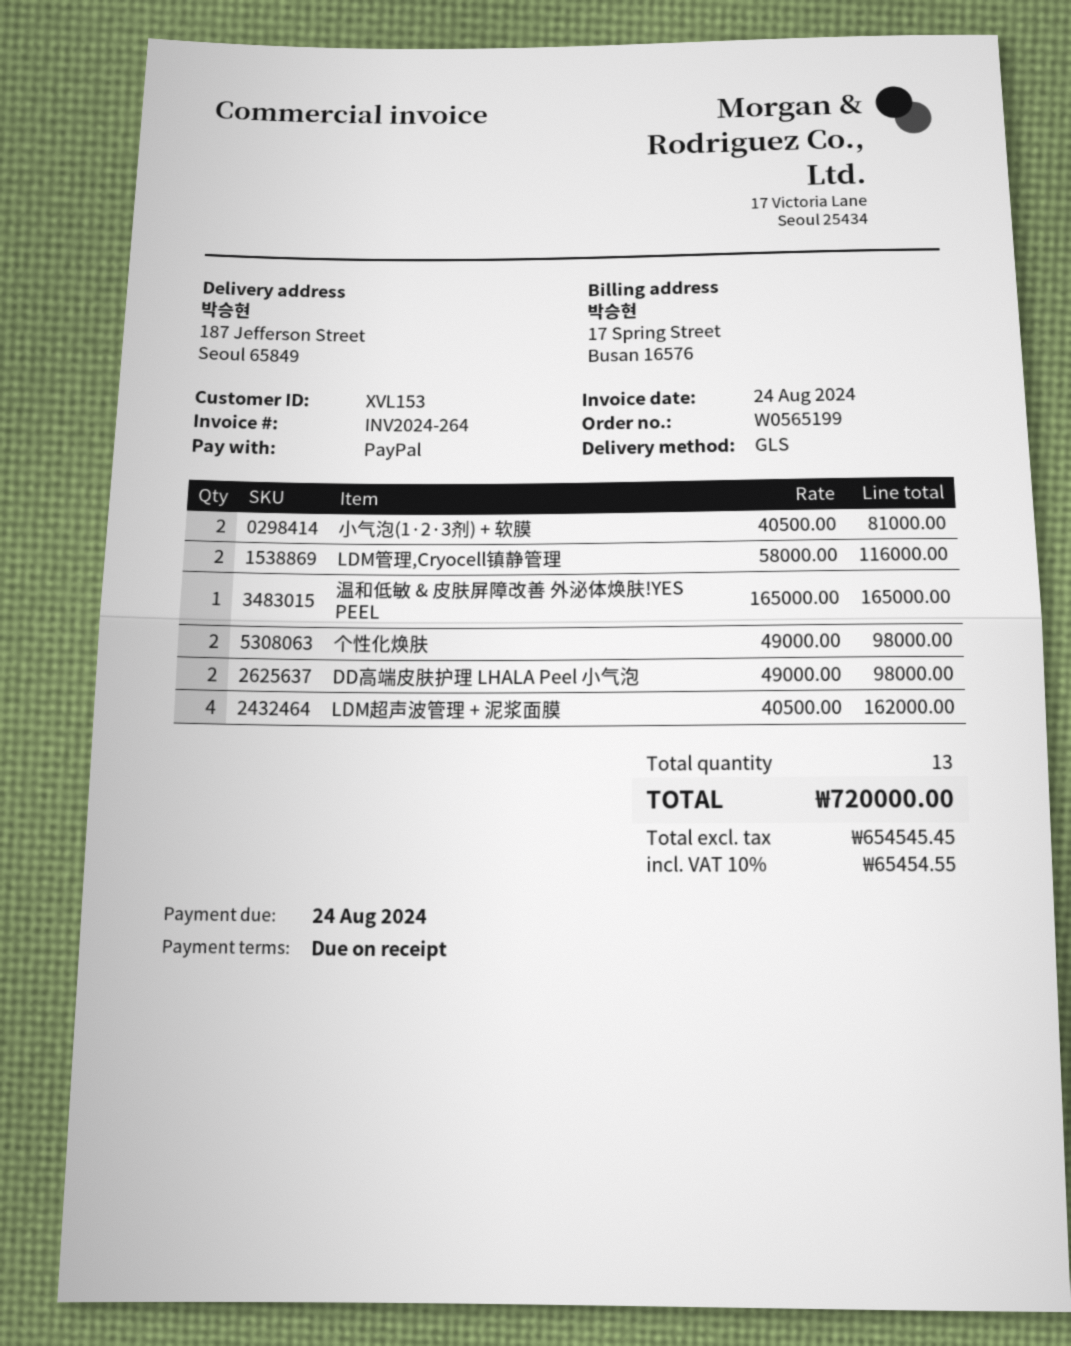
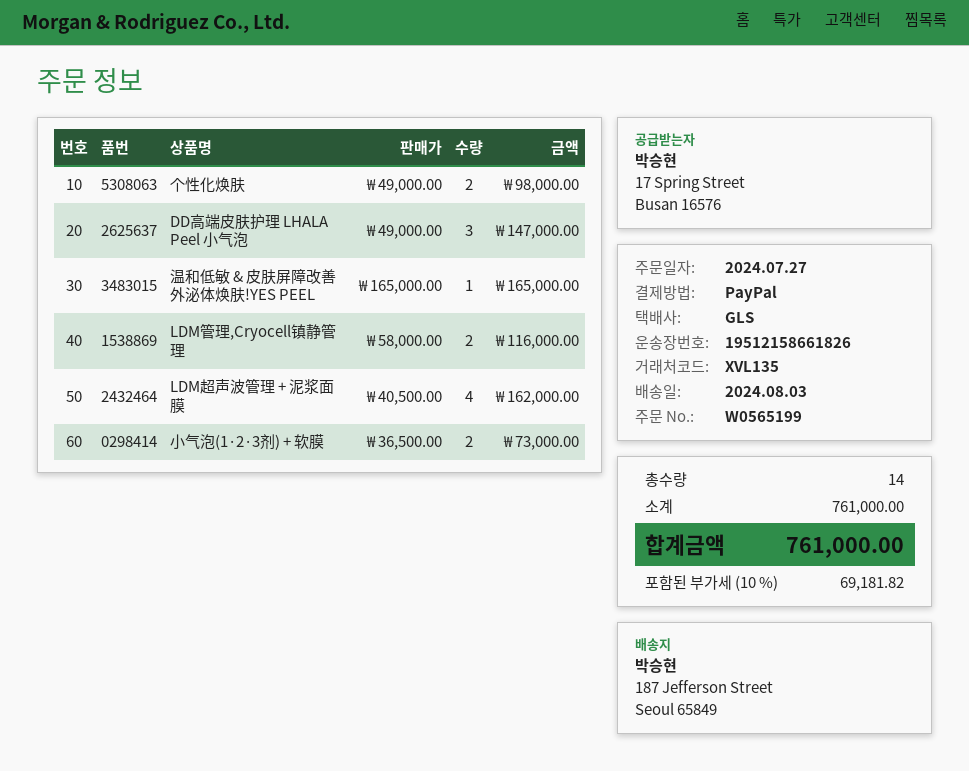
customer number: XVL153 -> XVL135
小气泡(1·2·3剂) + 软膜: 2 x 40500.00 = 81000.00 -> 2 x 36500.00 = 73000.00
DD高端皮肤护理 LHALA Peel 小气泡: 2 x 49000.00 = 98000.00 -> 3 x 49000.00 = 147000.00
total quantity: 13 -> 14
tax: 10% = 65454.55 -> 10% = 69181.82
total: 720000.00 -> 761000.00

